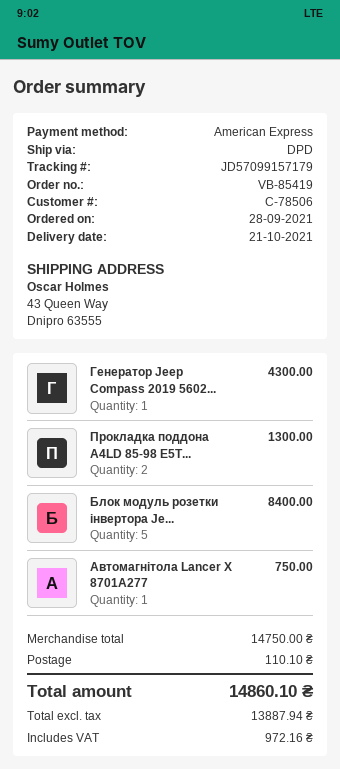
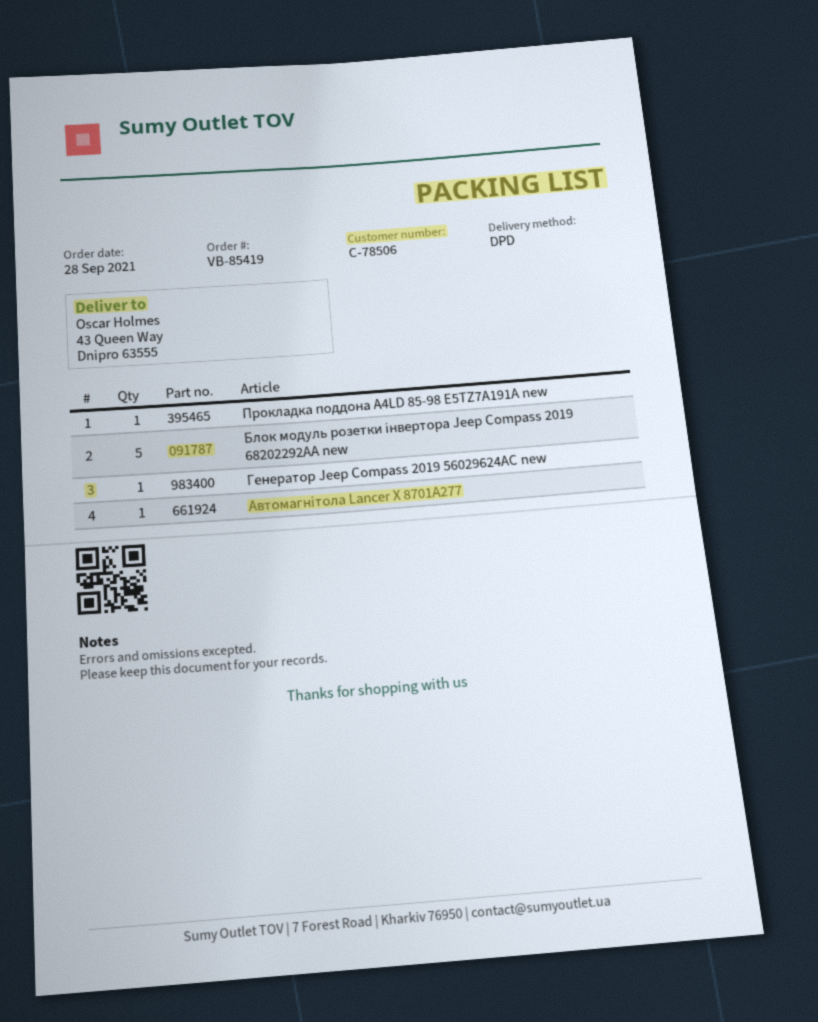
Прокладка поддона A4LD 85-98 E5T...: 2 -> 1

